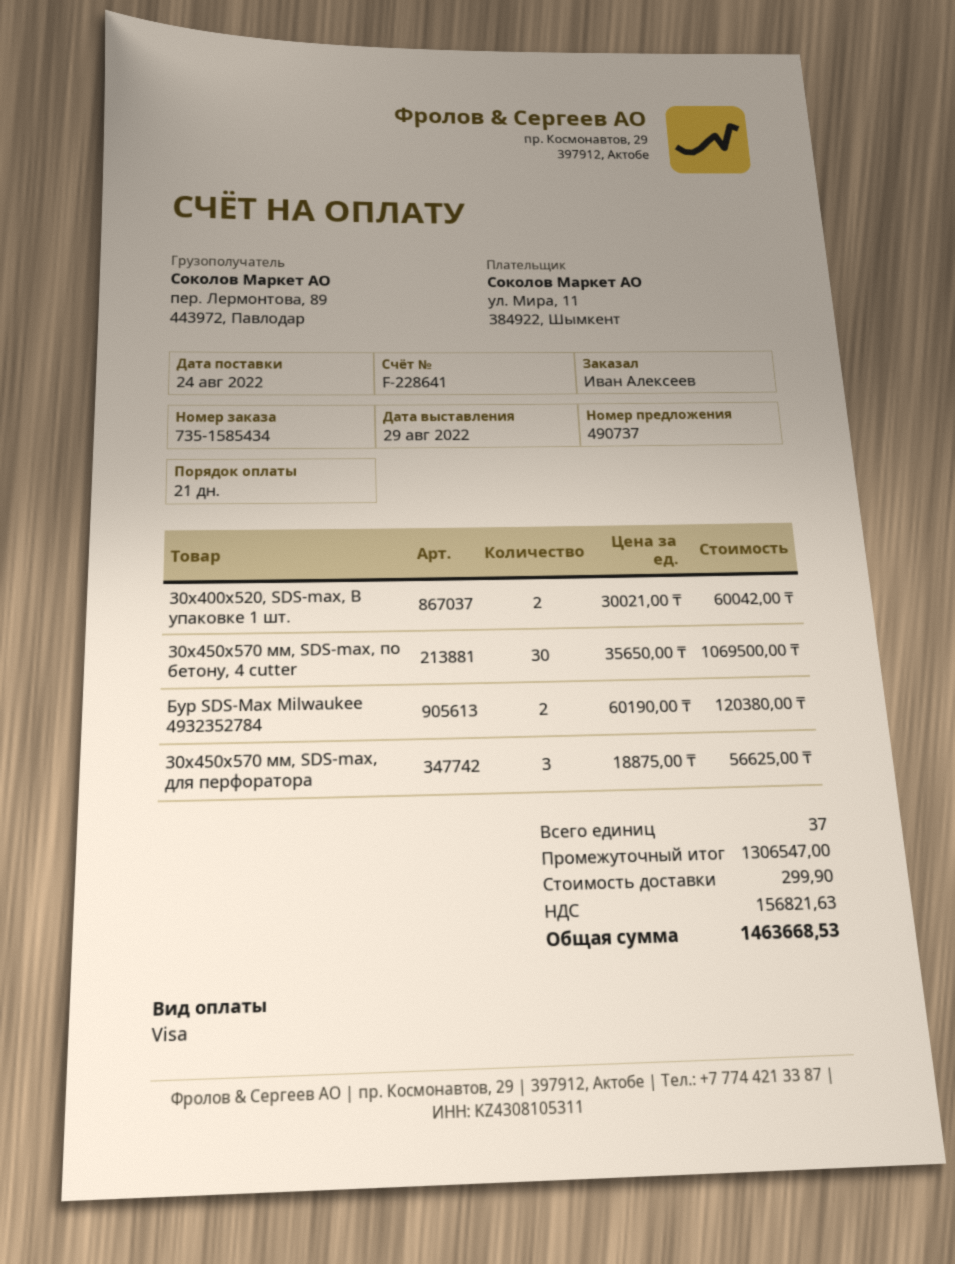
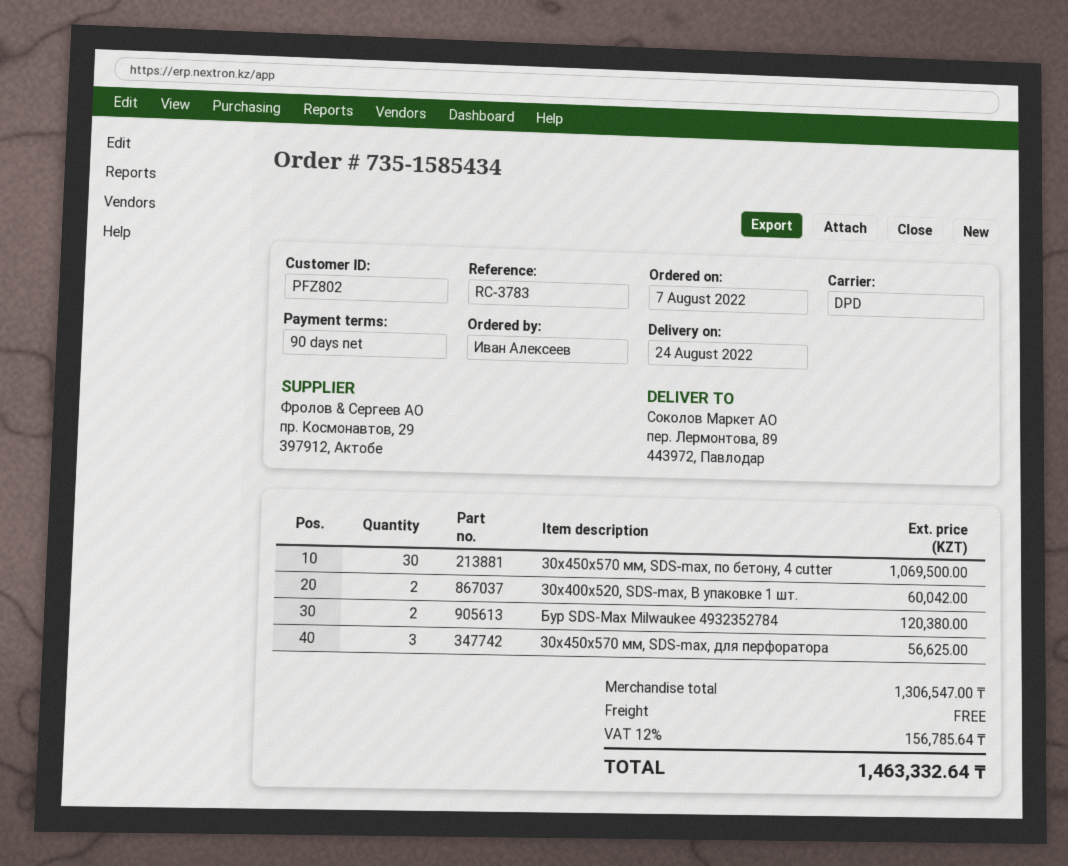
payment terms: 21 days -> 90 days
shipping: 299.90 -> 0.00
tax: 156821.63 -> 156785.64
total: 1463668.53 -> 1463332.64

